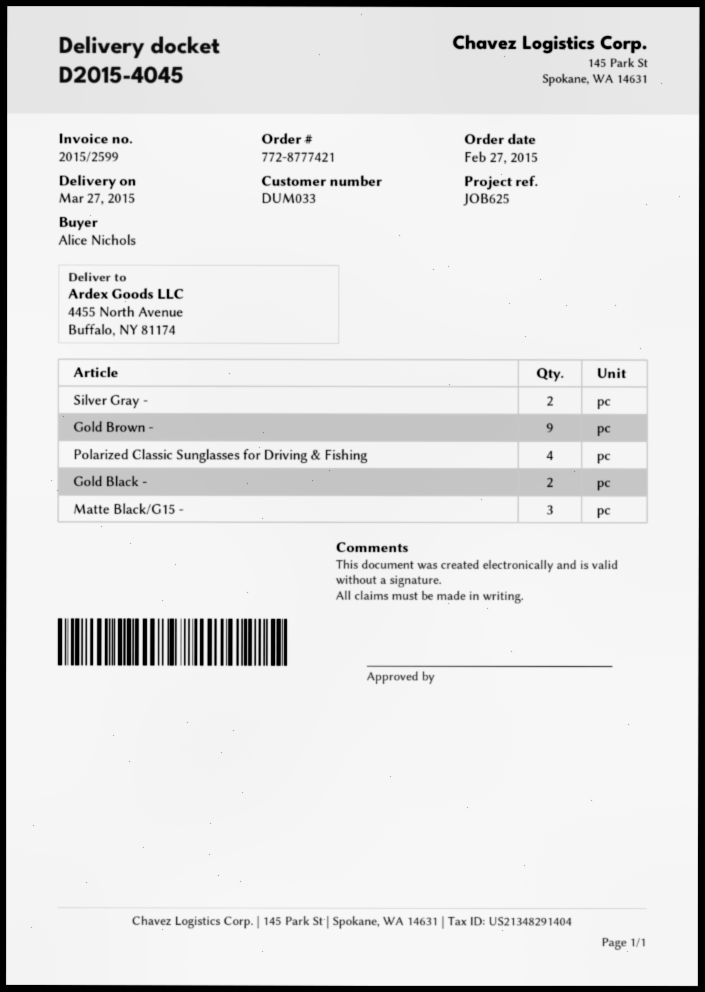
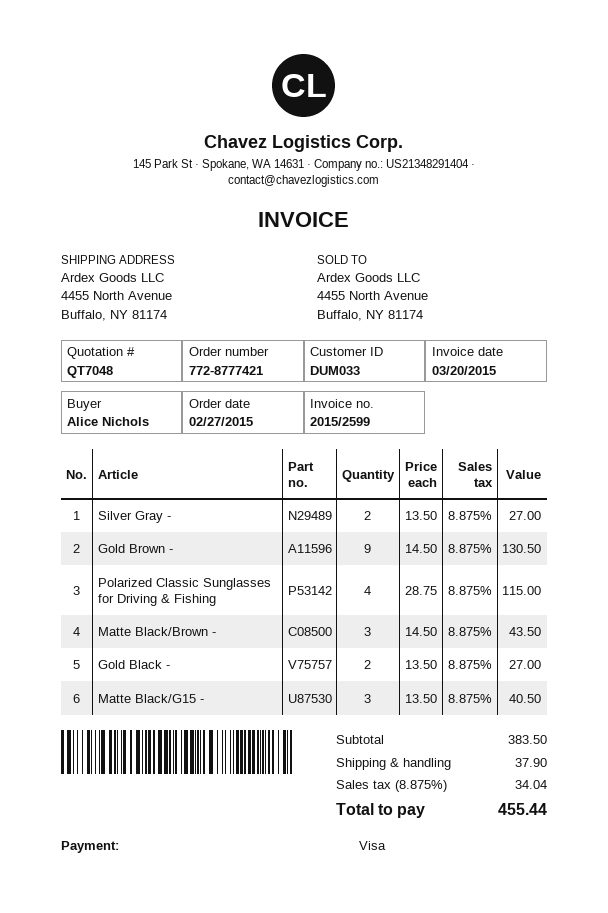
Matte Black/Brown -: none -> 3

